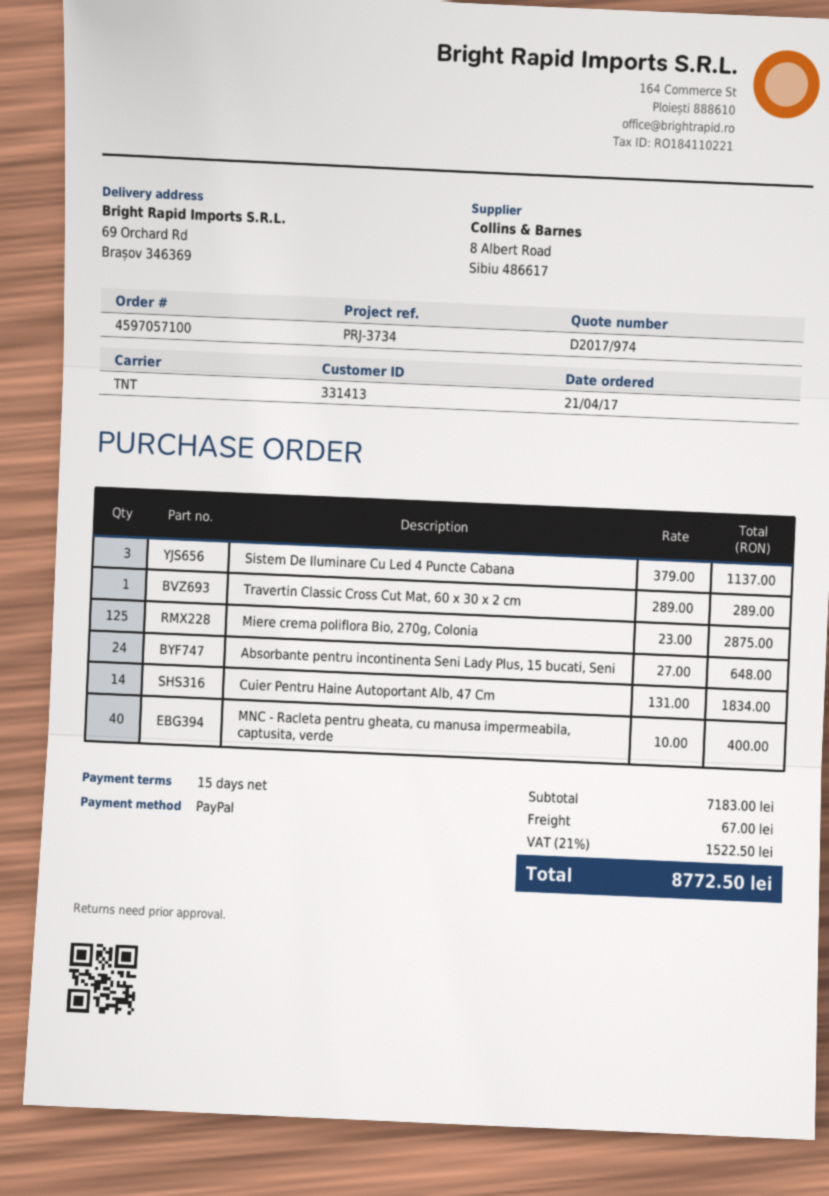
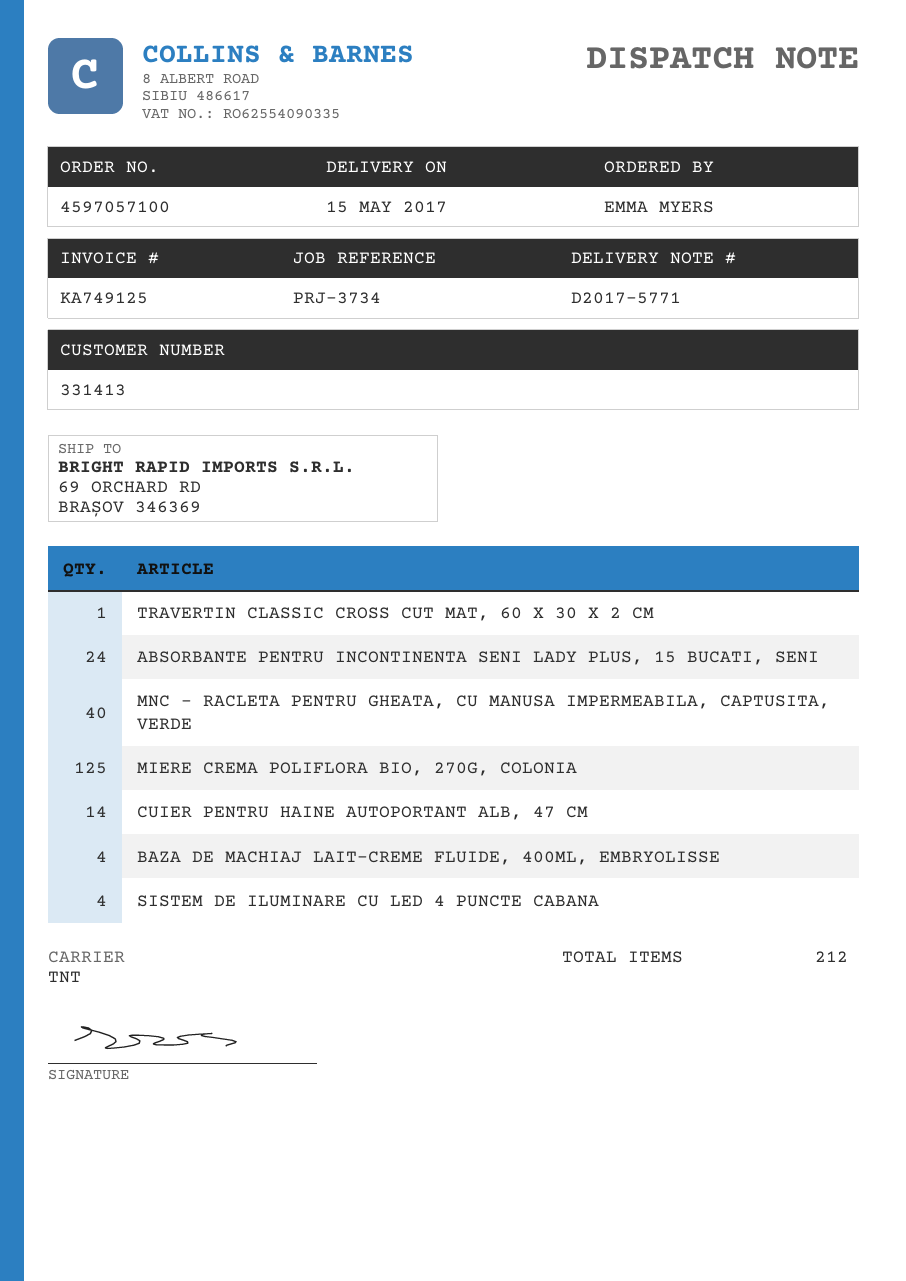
Sistem De Iluminare Cu Led 4 Puncte Cabana: 3 -> 4
BAZA DE MACHIAJ LAIT-CREME FLUIDE, 400ML, EMBRYOLISSE: none -> 4

